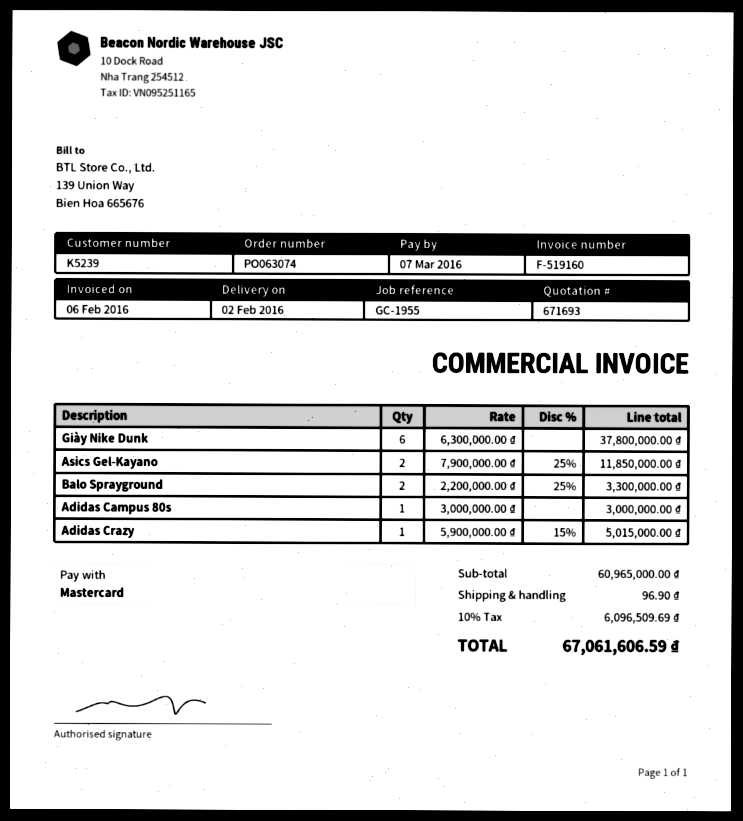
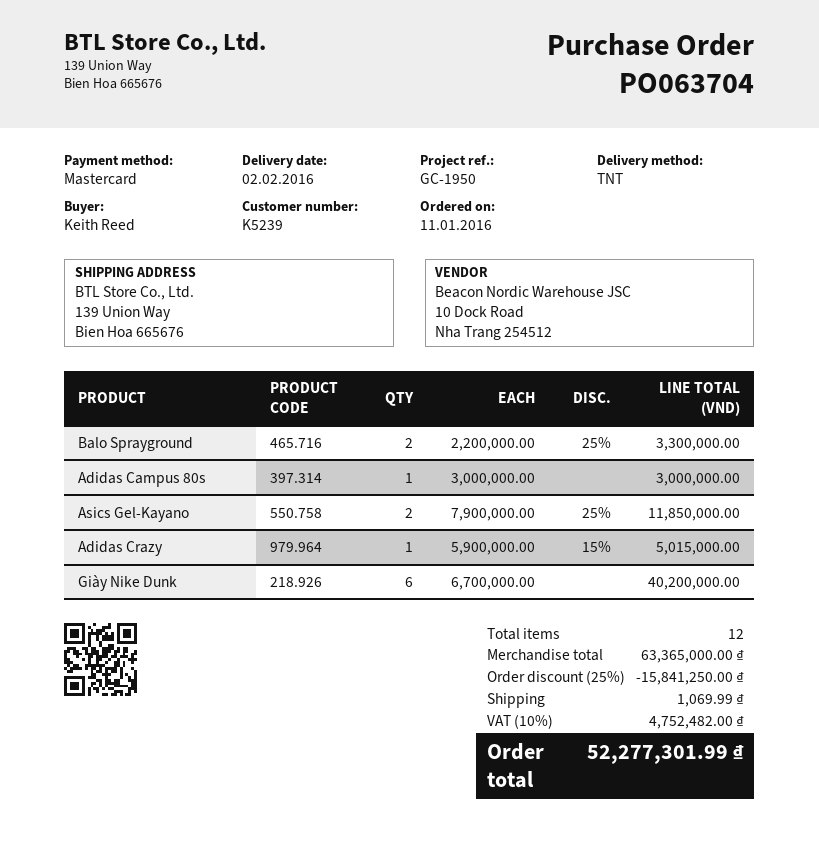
order number: PO063074 -> PO063704
reference: GC-1955 -> GC-1950
Giày Nike Dunk: 6 x 6300000.00 = 37800000.00 -> 6 x 6700000.00 = 40200000.00
subtotal: 60965000.00 -> 63365000.00
discount: none -> 25% = 15841250.00
shipping: 96.90 -> 1069.99
tax: 10% = 6096509.69 -> 10% = 4752482.00
total: 67061606.59 -> 52277301.99

